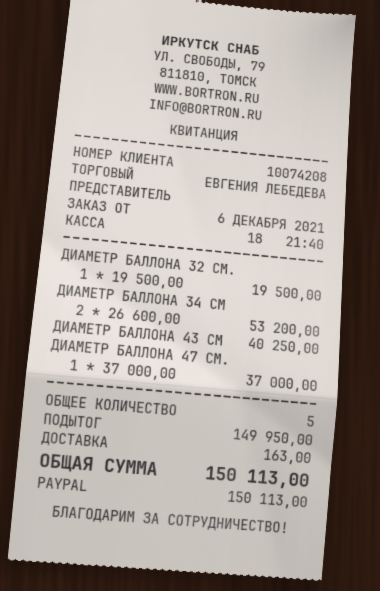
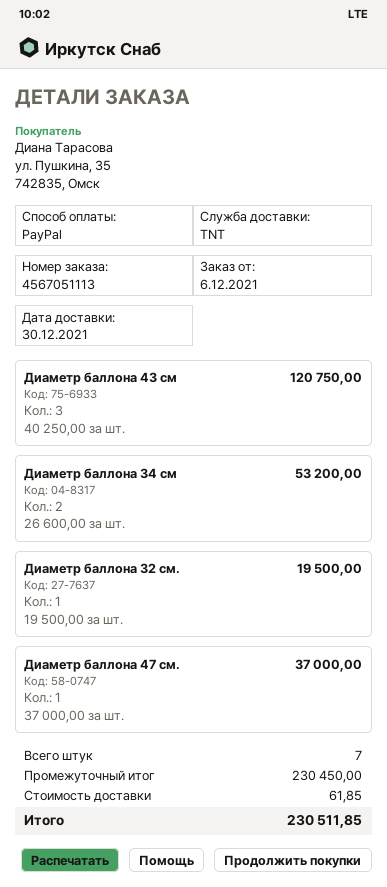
ДИАМЕТР БАЛЛОНА 43 СМ: 1 x 40250.00 = 40250.00 -> 3 x 40250.00 = 120750.00
total quantity: 5 -> 7
subtotal: 149950.00 -> 230450.00
shipping: 163.00 -> 61.85
total: 150113.00 -> 230511.85

